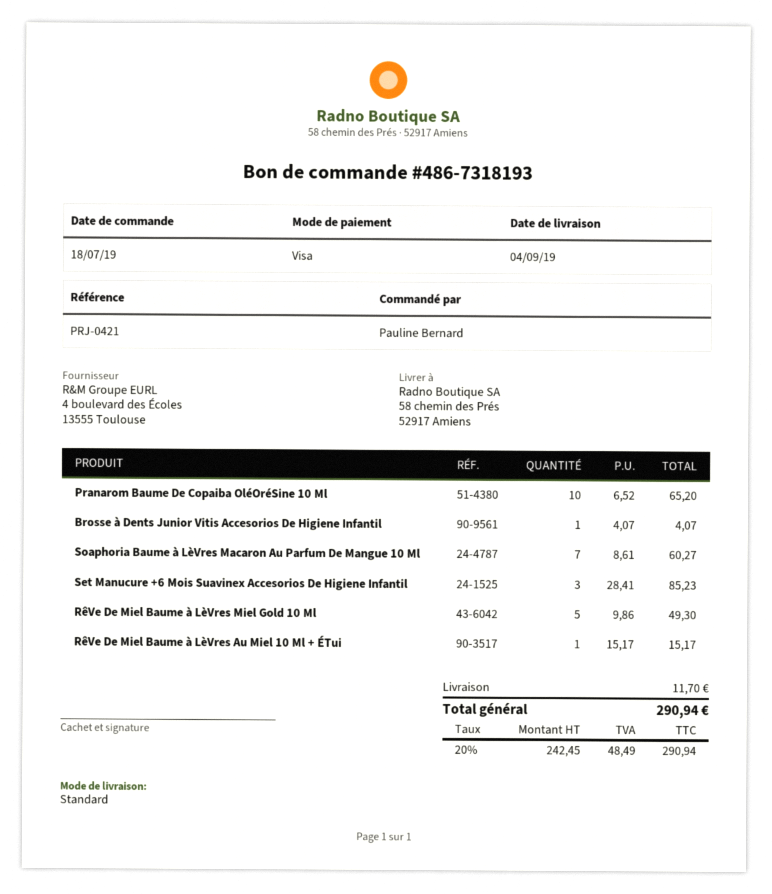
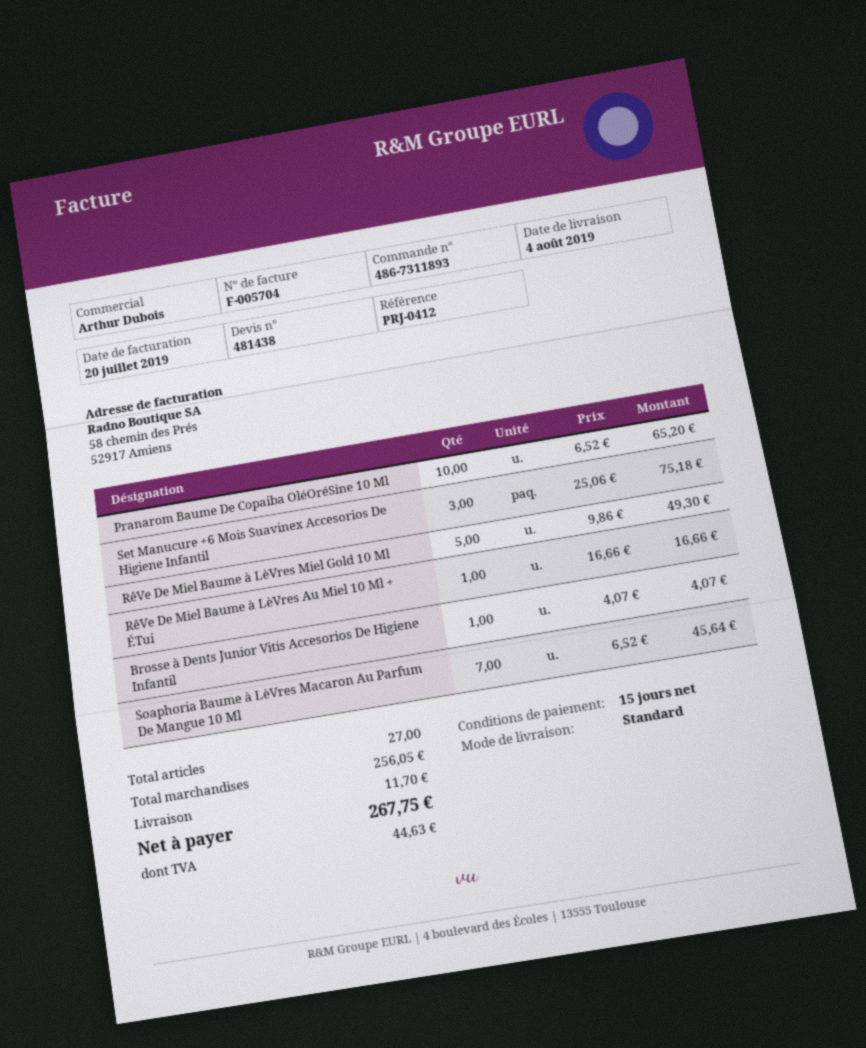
order number: 486-7318193 -> 486-7311893
delivery date: 2019-09-04 -> 2019-08-04
reference: PRJ-0421 -> PRJ-0412
Soaphoria Baume à LèVres Macaron Au Parfum De Mangue 10 Ml: 7 x 8.61 = 60.27 -> 7 x 6.52 = 45.64
Set Manucure +6 Mois Suavinex Accesorios De Higiene Infantil: 3 x 28.41 = 85.23 -> 3 x 25.06 = 75.18
RêVe De Miel Baume à LèVres Au Miel 10 Ml + ÉTui: 1 x 15.17 = 15.17 -> 1 x 16.66 = 16.66
tax: 48.49 -> 44.63
total: 290.94 -> 267.75

